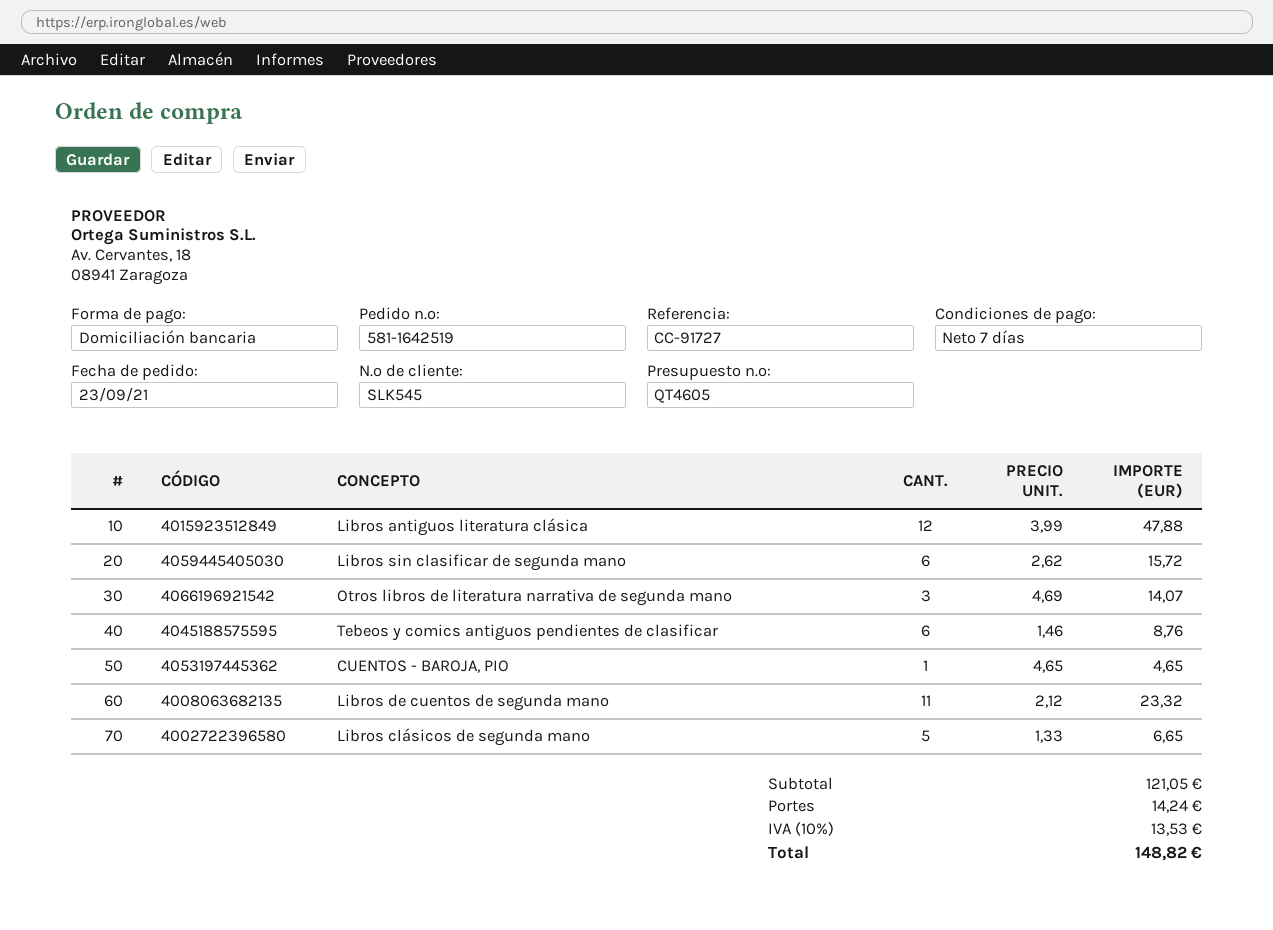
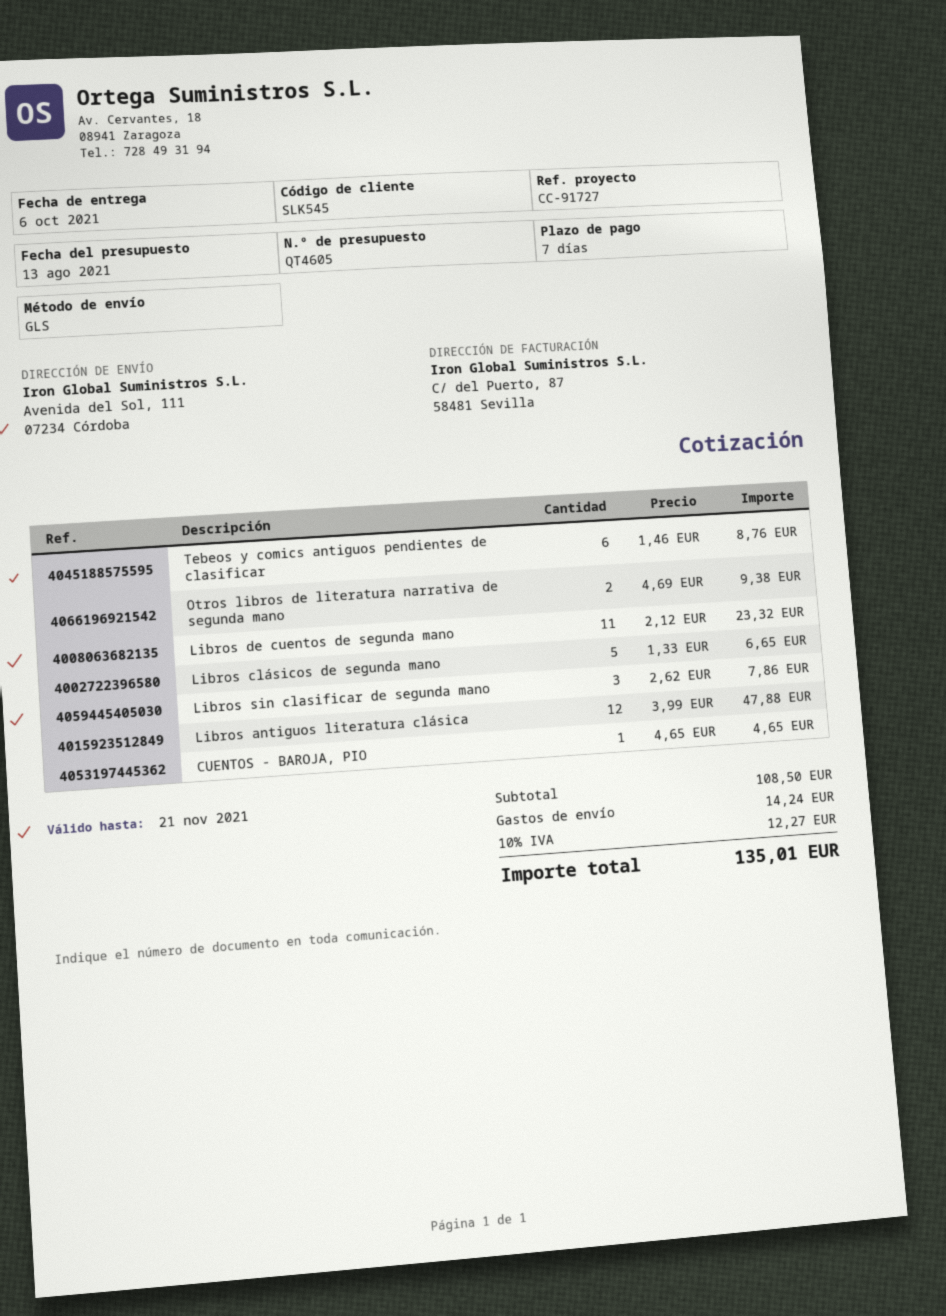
Libros sin clasificar de segunda mano: 6 x 2.62 = 15.72 -> 3 x 2.62 = 7.86
Otros libros de literatura narrativa de segunda mano: 3 x 4.69 = 14.07 -> 2 x 4.69 = 9.38
subtotal: 121.05 -> 108.50
tax: 10% = 13.53 -> 10% = 12.27
total: 148.82 -> 135.01

